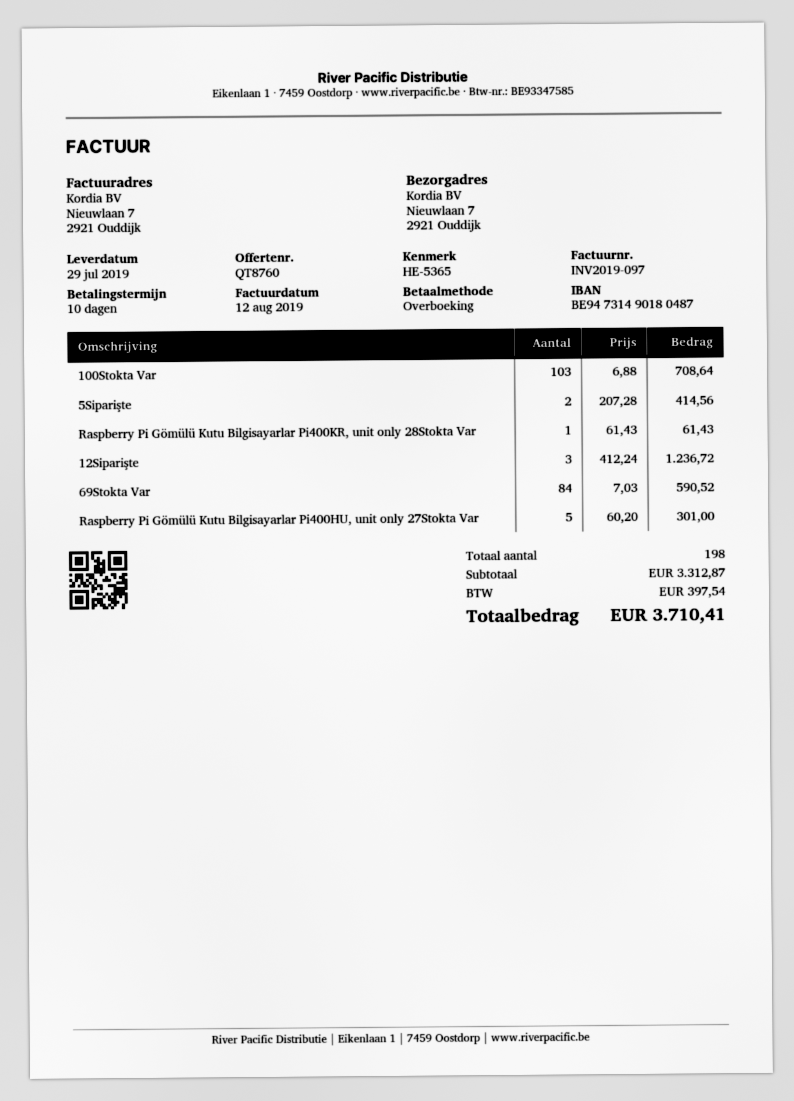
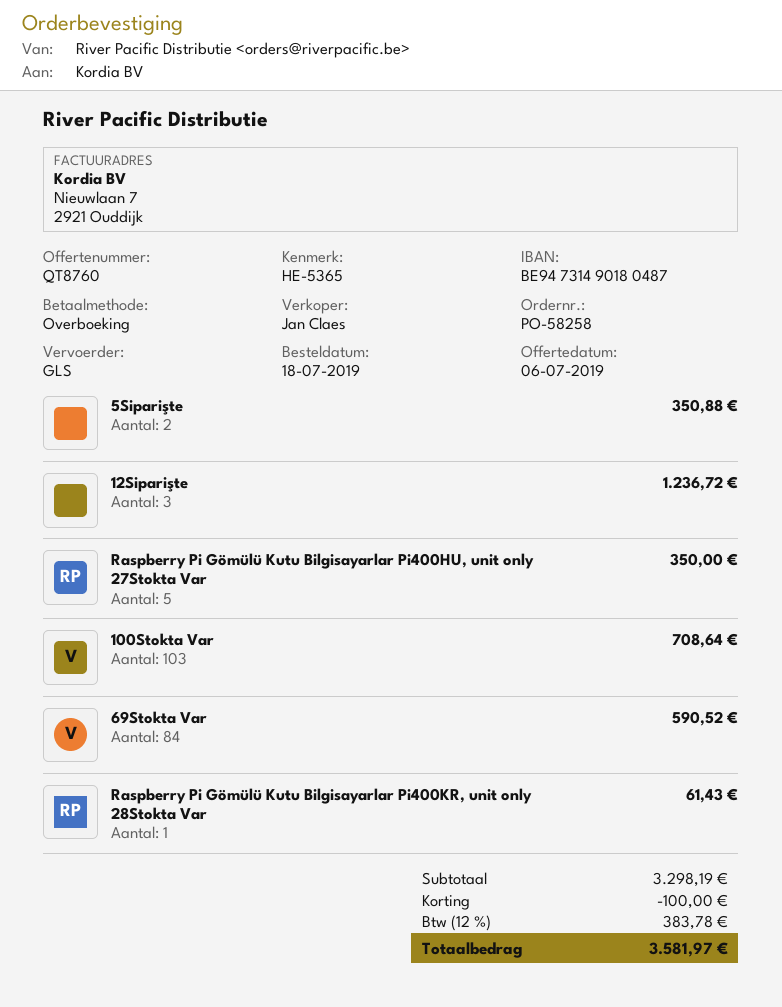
5Siparişte: 2 for 414.56 -> 2 for 350.88
Raspberry Pi Gömülü Kutu Bilgisayarlar Pi400HU, unit only 27Stokta Var: 5 for 301.00 -> 5 for 350.00
subtotal: 3312.87 -> 3298.19
discount: none -> 100.00
tax: 397.54 -> 383.78
total: 3710.41 -> 3581.97

